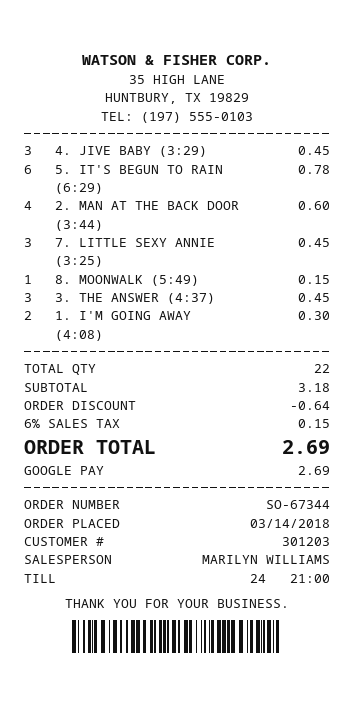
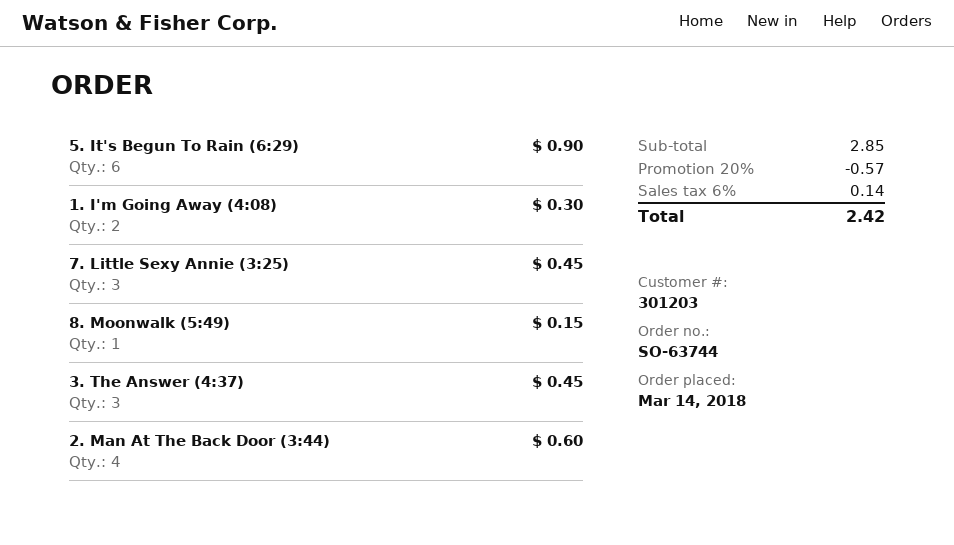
order number: SO-67344 -> SO-63744
4. JIVE BABY (3:29): 3 for 0.45 -> none
5. IT'S BEGUN TO RAIN (6:29): 6 for 0.78 -> 6 for 0.90
subtotal: 3.18 -> 2.85
discount: 0.64 -> 0.57
tax: 6% = 0.15 -> 6% = 0.14
total: 2.69 -> 2.42

